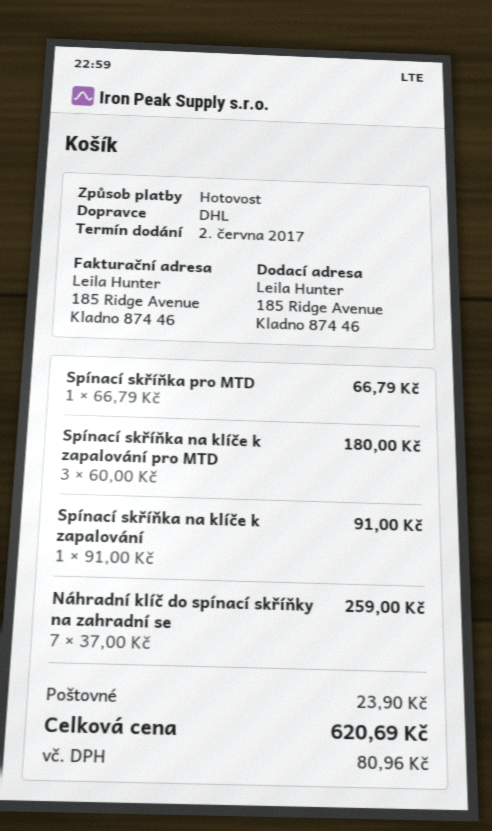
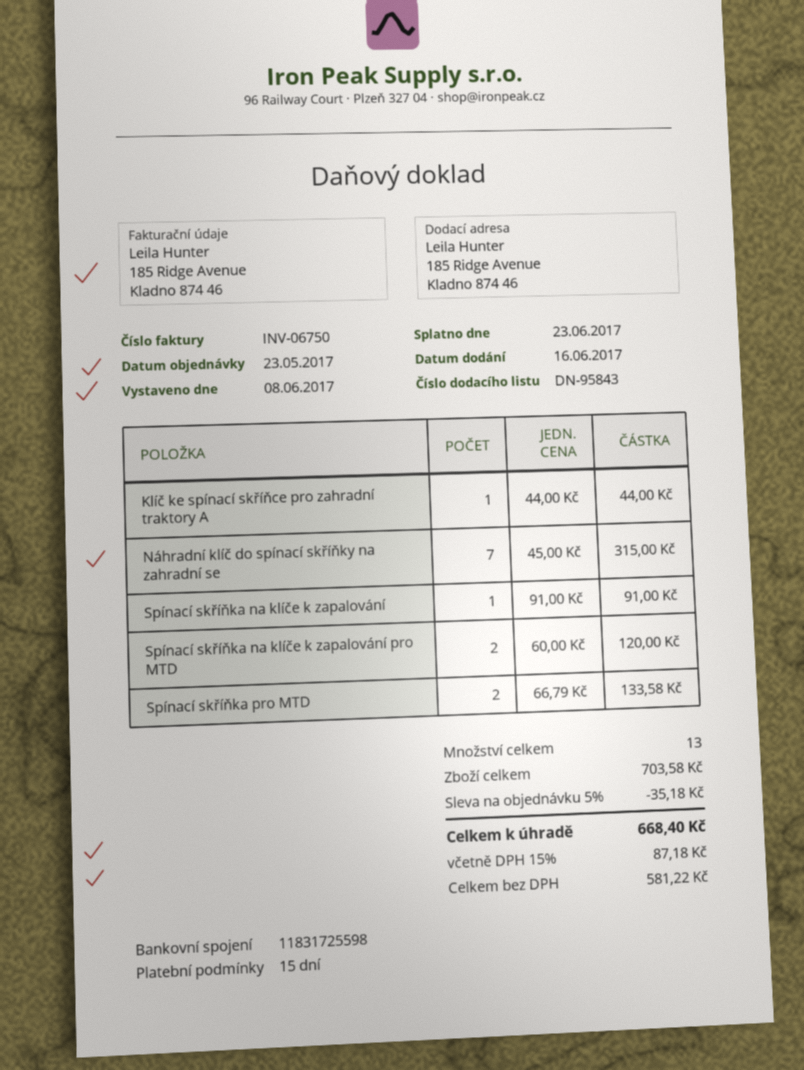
delivery date: 2017-06-02 -> 2017-06-16
Spínací skříňka pro MTD: 1 x 66.79 = 66.79 -> 2 x 66.79 = 133.58
Spínací skříňka na klíče k zapalování pro MTD: 3 x 60.00 = 180.00 -> 2 x 60.00 = 120.00
Náhradní klíč do spínací skříňky na zahradní se: 7 x 37.00 = 259.00 -> 7 x 45.00 = 315.00
Klíč ke spínací skříňce pro zahradní traktory A: none -> 1 x 44.00 = 44.00
discount: none -> 5% = 35.18
shipping: 23.90 -> none
tax: 80.96 -> 87.18
total: 620.69 -> 668.40

